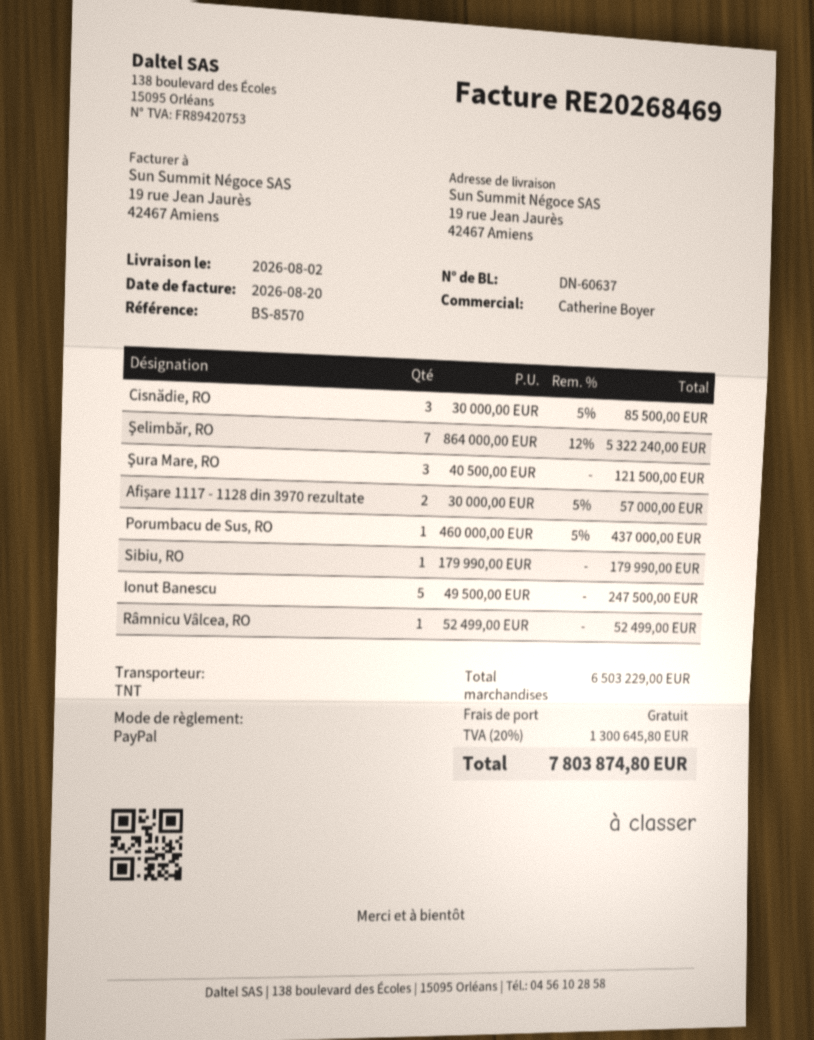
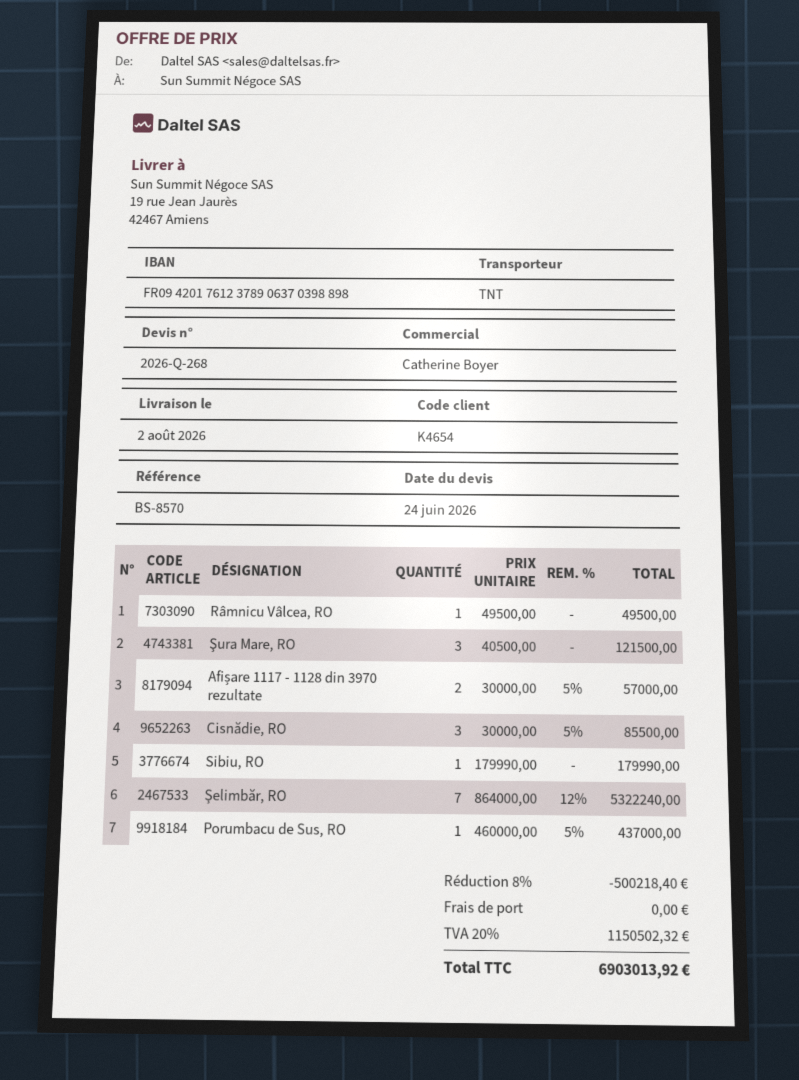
Ionut Banescu: 5 x 49500.00 = 247500.00 -> none
Râmnicu Vâlcea, RO: 1 x 52499.00 = 52499.00 -> 1 x 49500.00 = 49500.00
discount: none -> 8% = 500218.40
tax: 20% = 1300645.80 -> 20% = 1150502.32
total: 7803874.80 -> 6903013.92

